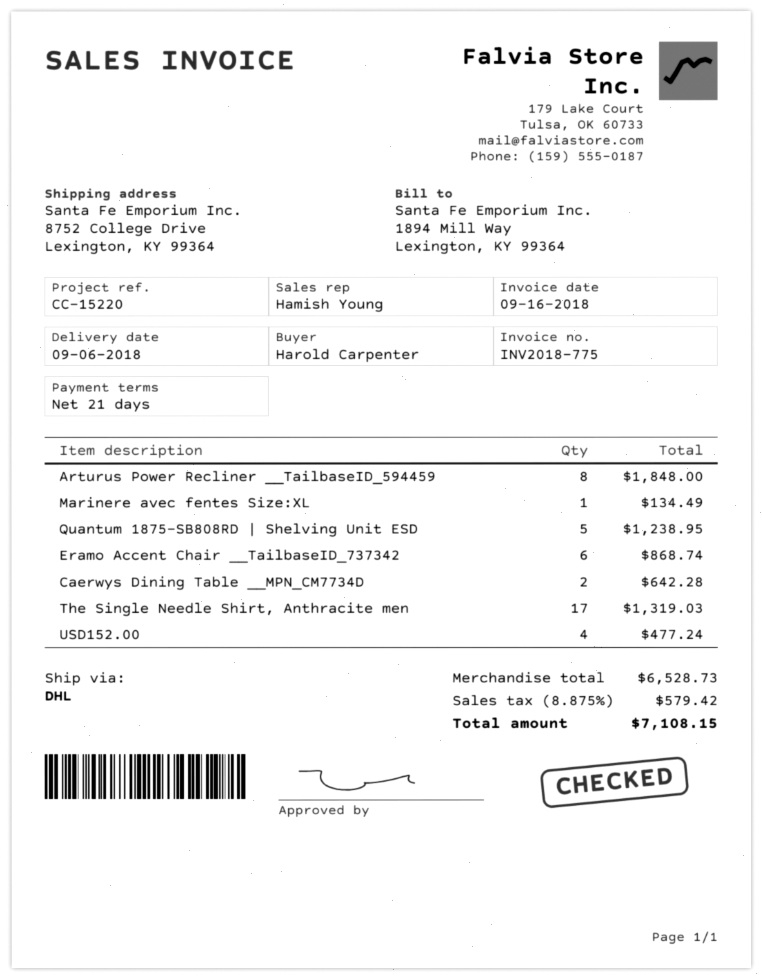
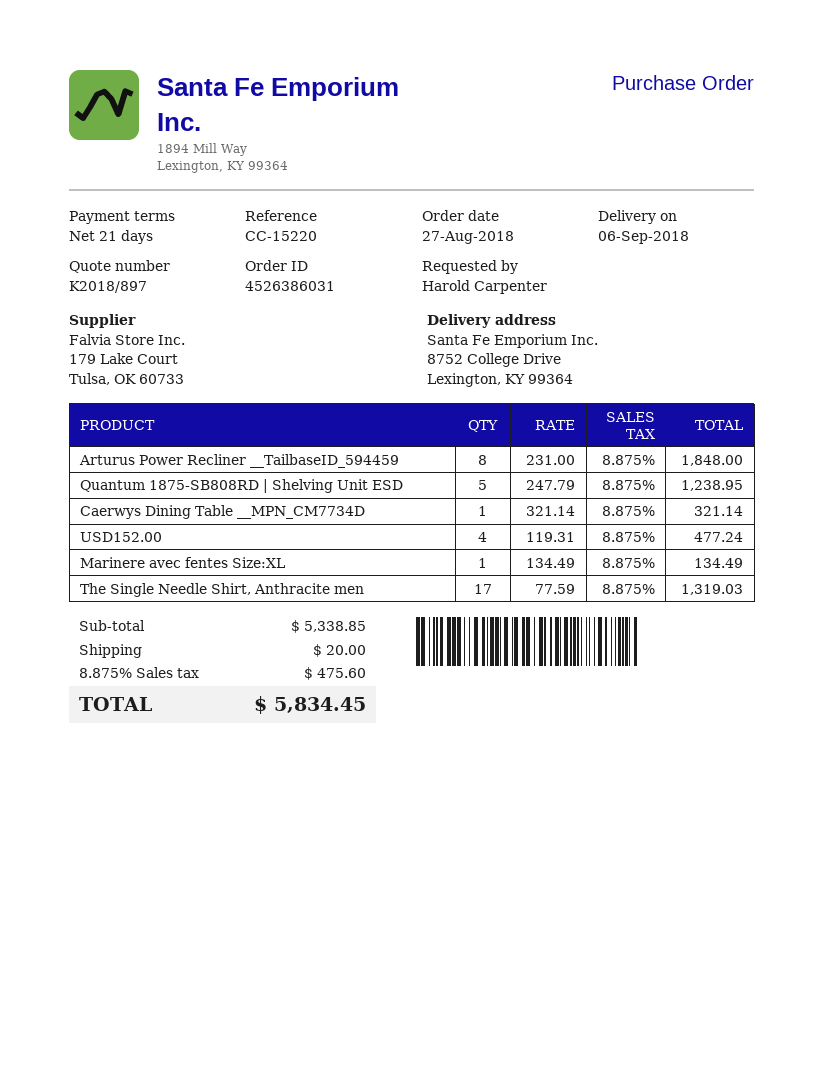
Eramo Accent Chair __TailbaseID_737342: 6 for 868.74 -> none
Caerwys Dining Table __MPN_CM7734D: 2 for 642.28 -> 1 for 321.14
subtotal: 6528.73 -> 5338.85
shipping: none -> 20.00
tax: 8.875% = 579.42 -> 8.875% = 475.60
total: 7108.15 -> 5834.45

